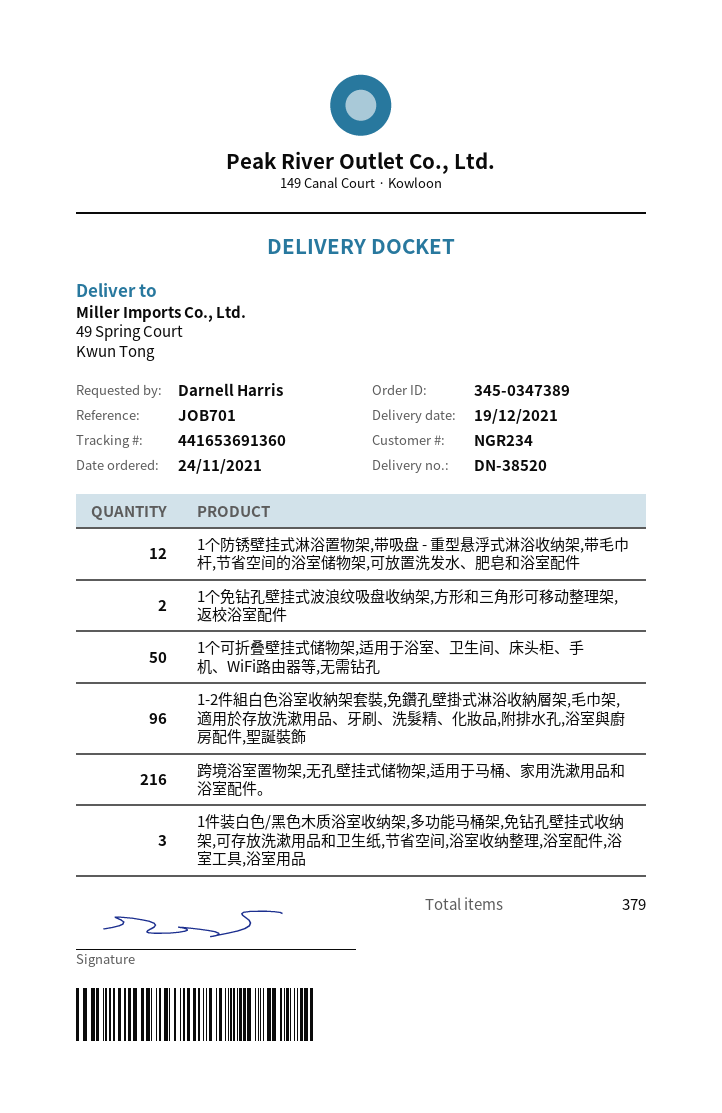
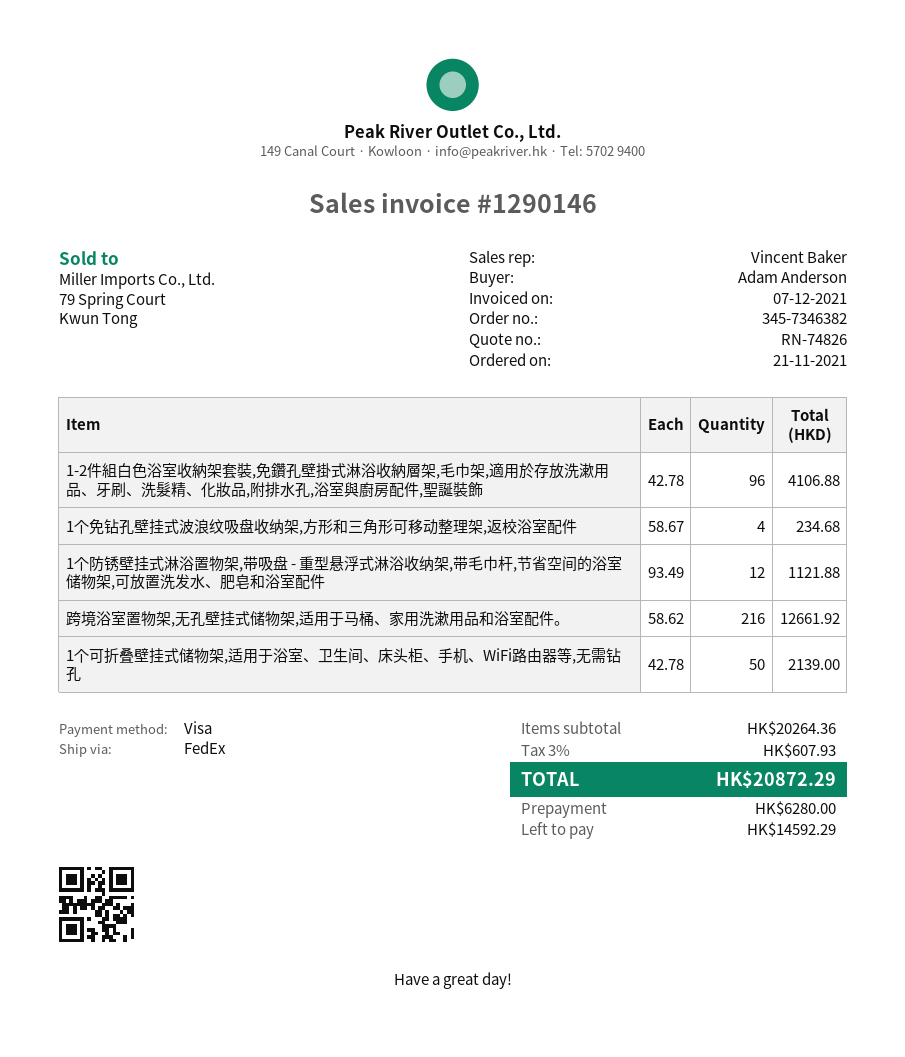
order number: 345-0347389 -> 345-7346382
order date: 2021-11-24 -> 2021-11-21
ordered by: Darnell Harris -> Adam Anderson
1个免钻孔壁挂式波浪纹吸盘收纳架,方形和三角形可移动整理架,返校浴室配件: 2 -> 4
1件装白色/黑色木质浴室收纳架,多功能马桶架,免钻孔壁挂式收纳架,可存放洗漱用品和卫生纸,节省空间,浴室收纳整理,浴室配件,浴室工具,浴室用品: 3 -> none

